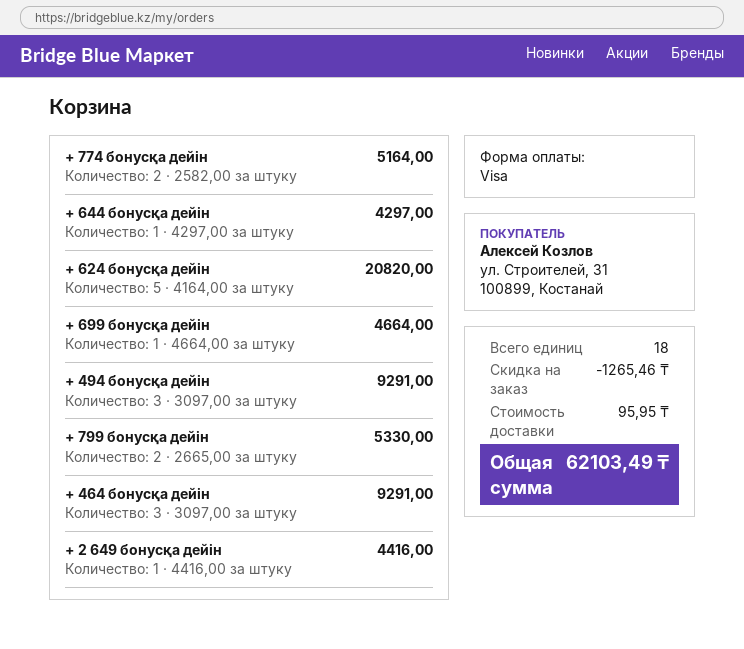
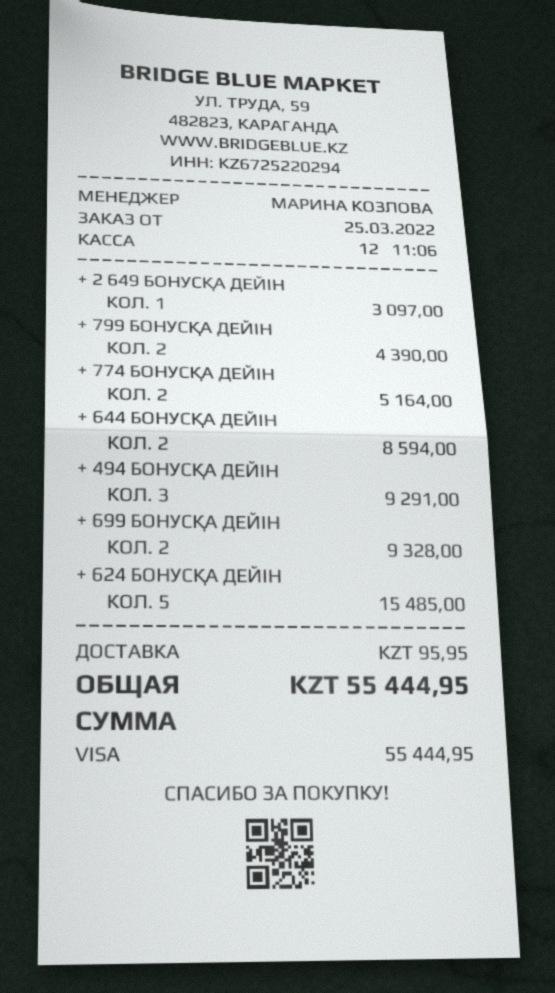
+ 644 бонусқа дейін: 1 for 4297.00 -> 2 for 8594.00
+ 624 бонусқа дейін: 5 for 20820.00 -> 5 for 15485.00
+ 699 бонусқа дейін: 1 for 4664.00 -> 2 for 9328.00
+ 799 бонусқа дейін: 2 for 5330.00 -> 2 for 4390.00
+ 464 бонусқа дейін: 3 for 9291.00 -> none
+ 2 649 бонусқа дейін: 1 for 4416.00 -> 1 for 3097.00
discount: 1265.46 -> none
total: 62103.49 -> 55444.95

